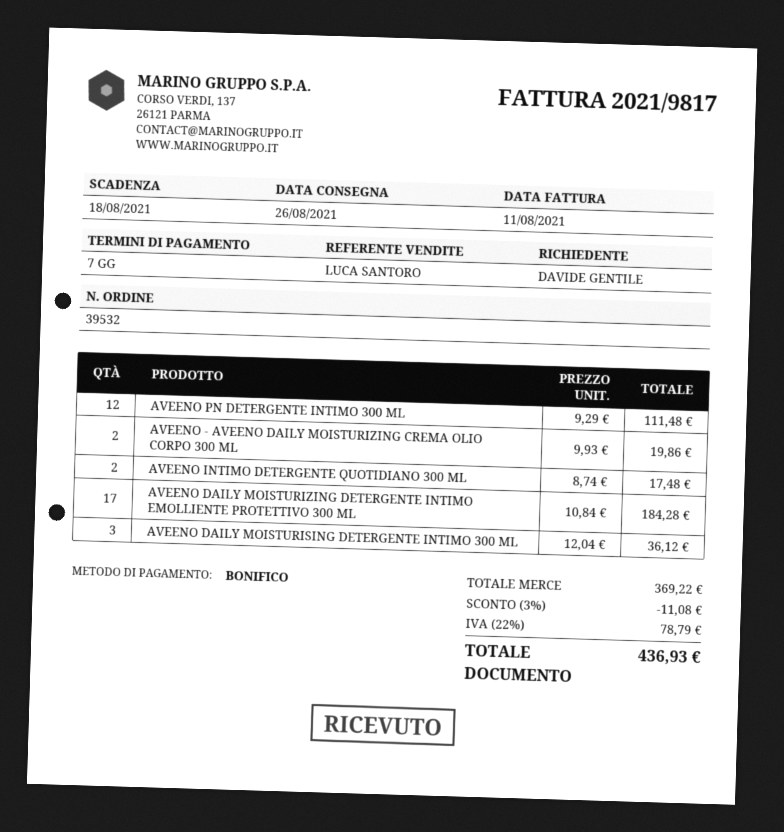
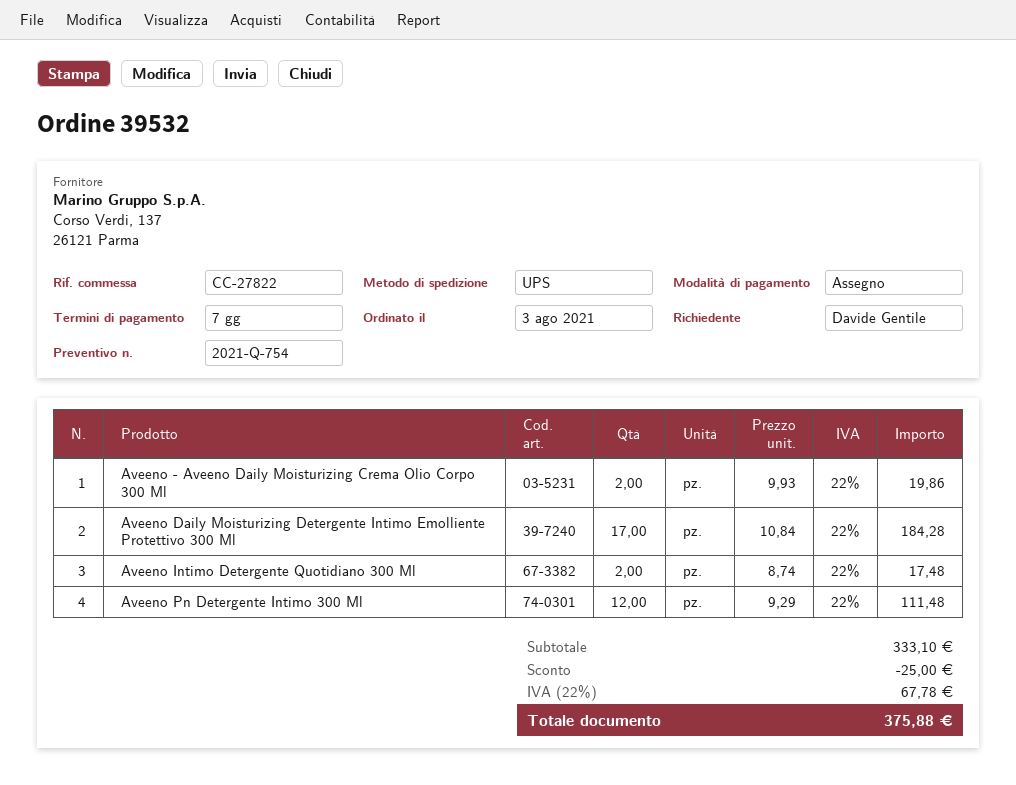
payment method: bank transfer -> cheque
AVEENO DAILY MOISTURISING DETERGENTE INTIMO 300 ML: 3 x 12.04 = 36.12 -> none
subtotal: 369.22 -> 333.10
discount: 11.08 -> 25.00
tax: 22% = 78.79 -> 22% = 67.78
total: 436.93 -> 375.88

